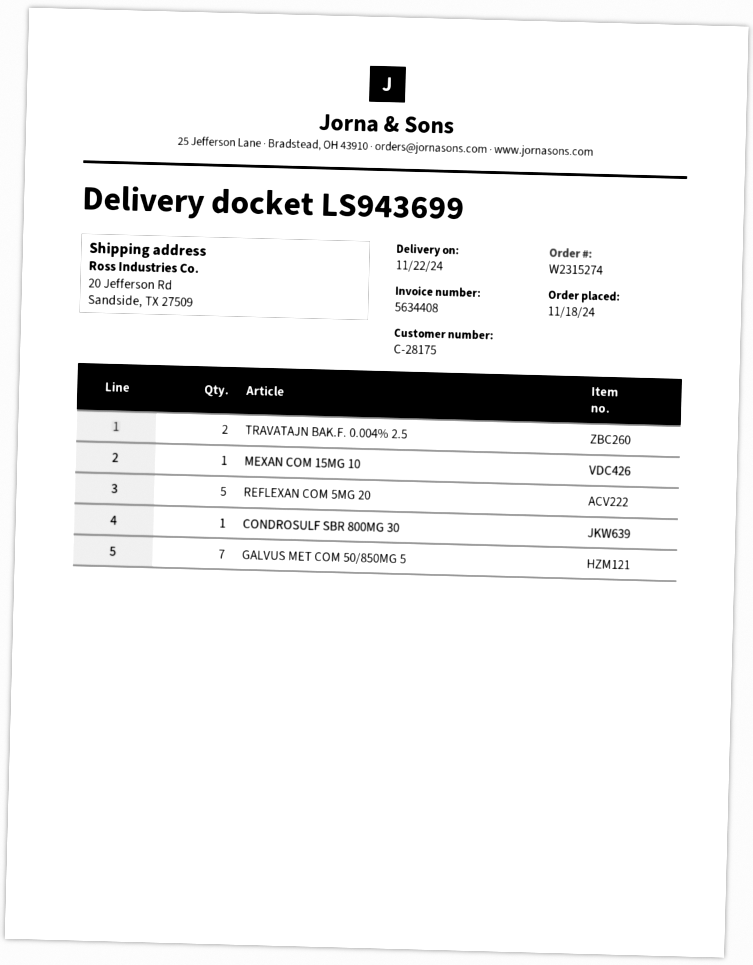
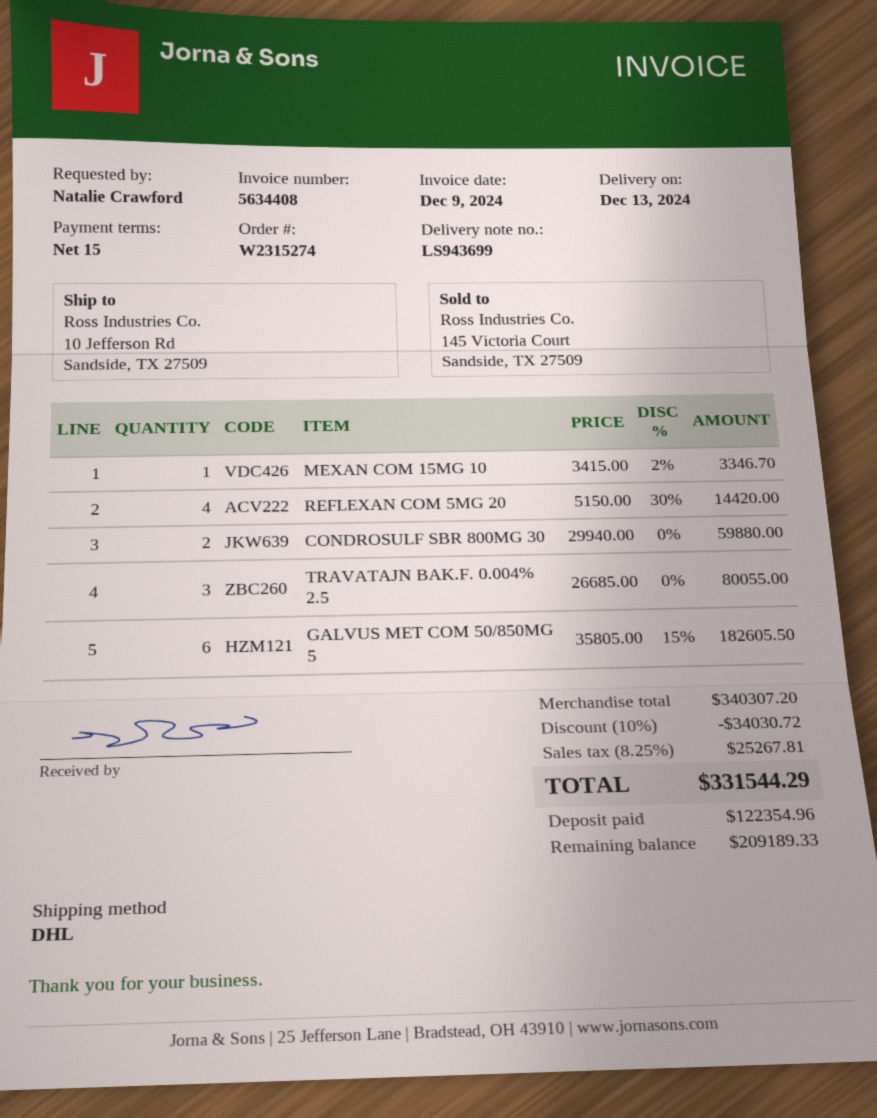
delivery date: 2024-11-22 -> 2024-12-13
ship to: 20 Jefferson Rd, Sandside, TX 27509 -> 10 Jefferson Rd, Sandside, TX 27509
TRAVATAJN BAK.F. 0.004% 2.5: 2 -> 3
REFLEXAN COM 5MG 20: 5 -> 4
CONDROSULF SBR 800MG 30: 1 -> 2
GALVUS MET COM 50/850MG 5: 7 -> 6

